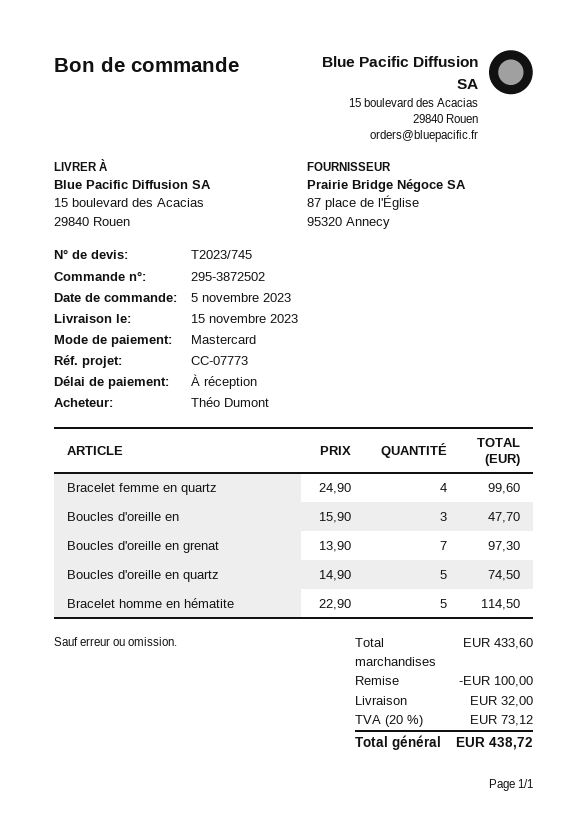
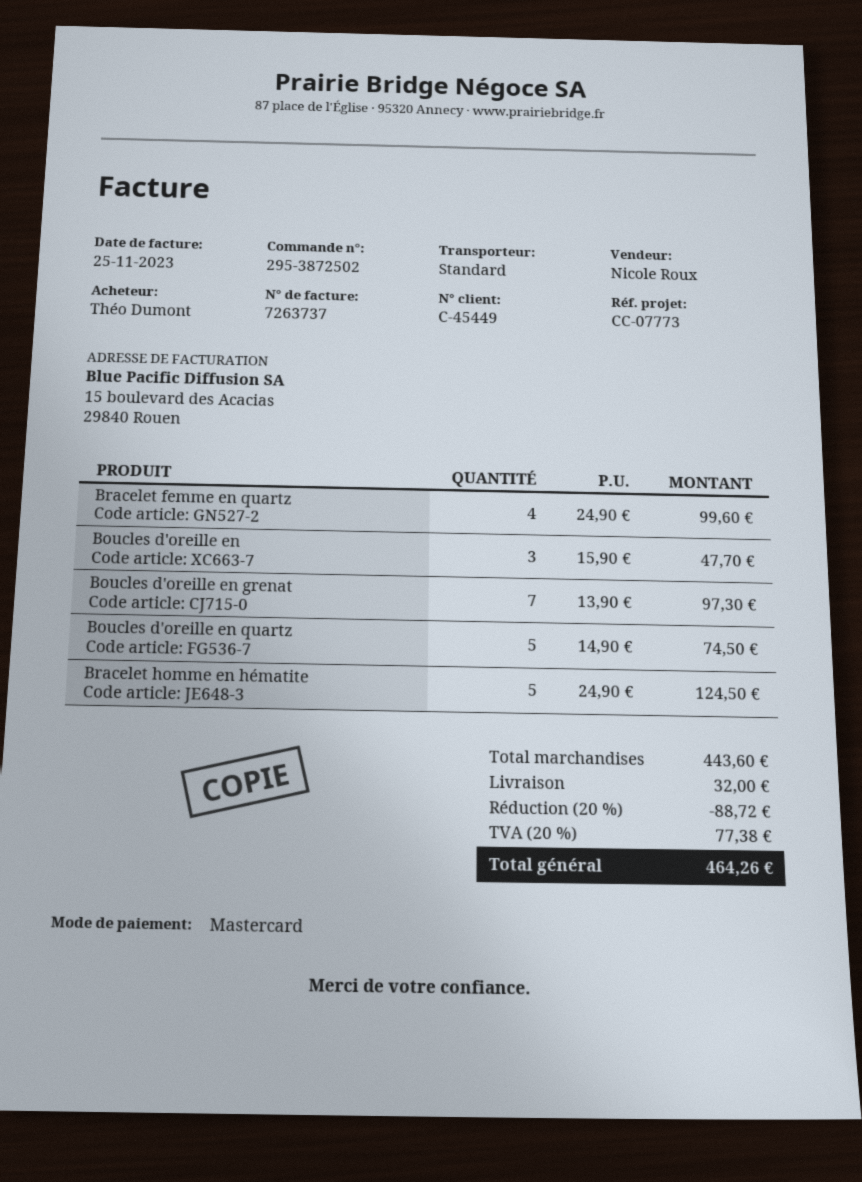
Bracelet homme en hématite: 5 x 22.90 = 114.50 -> 5 x 24.90 = 124.50
subtotal: 433.60 -> 443.60
discount: 100.00 -> 88.72
tax: 20% = 73.12 -> 20% = 77.38
total: 438.72 -> 464.26

